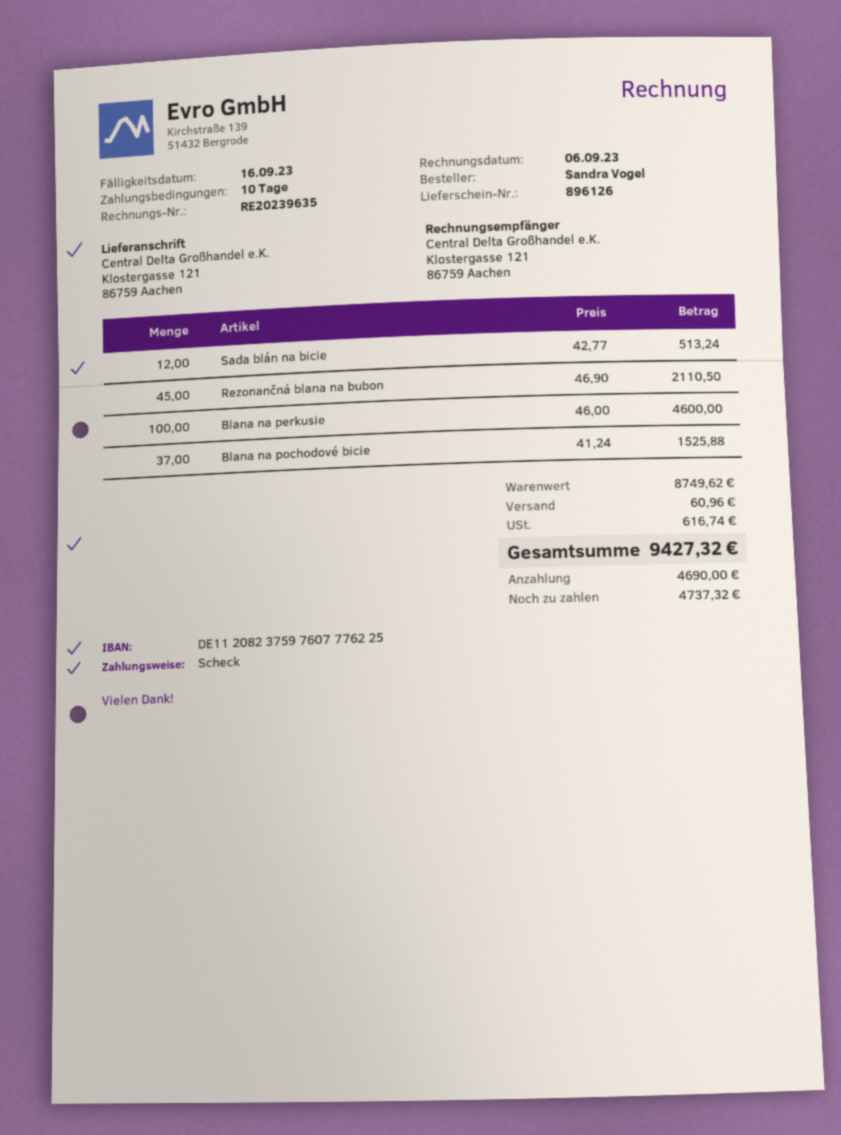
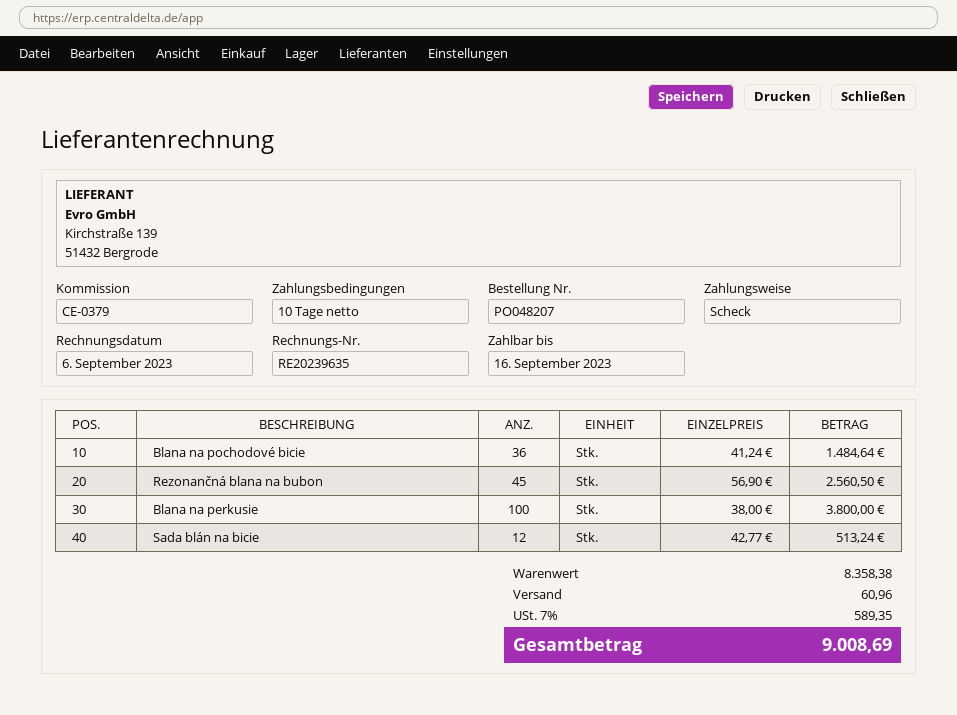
Rezonančná blana na bubon: 45 x 46.90 = 2110.50 -> 45 x 56.90 = 2560.50
Blana na perkusie: 100 x 46.00 = 4600.00 -> 100 x 38.00 = 3800.00
Blana na pochodové bicie: 37 x 41.24 = 1525.88 -> 36 x 41.24 = 1484.64
subtotal: 8749.62 -> 8358.38
tax: 616.74 -> 589.35
total: 9427.32 -> 9008.69

